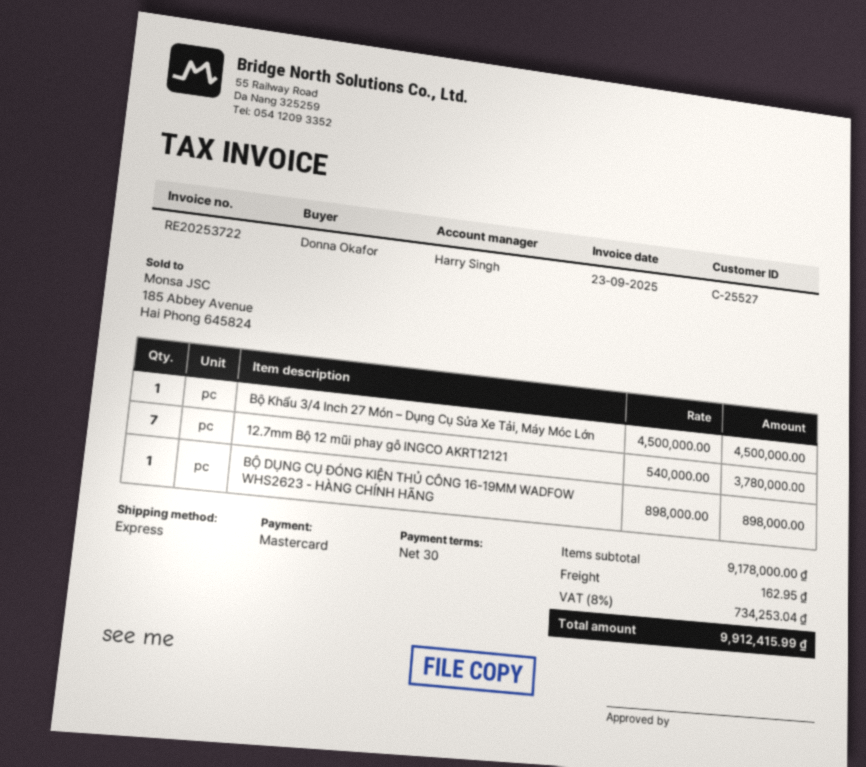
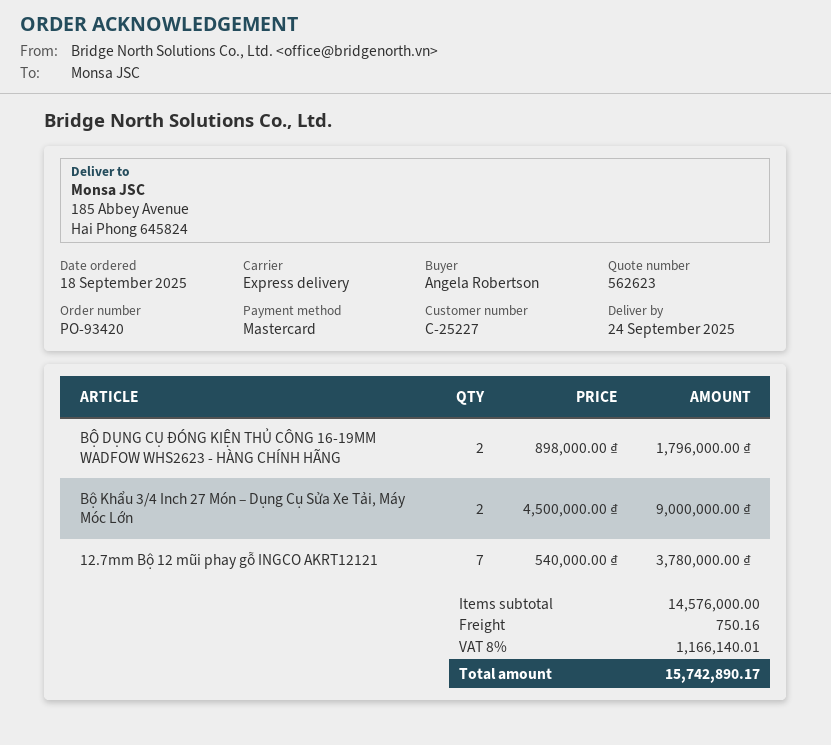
customer number: C-25527 -> C-25227
ordered by: Donna Okafor -> Angela Robertson
Bộ Khẩu 3/4 Inch 27 Món – Dụng Cụ Sửa Xe Tải, Máy Móc Lớn: 1 x 4500000.00 = 4500000.00 -> 2 x 4500000.00 = 9000000.00
BỘ DỤNG CỤ ĐÓNG KIỆN THỦ CÔNG 16-19MM WADFOW WHS2623 - HÀNG CHÍNH HÃNG: 1 x 898000.00 = 898000.00 -> 2 x 898000.00 = 1796000.00
subtotal: 9178000.00 -> 14576000.00
shipping: 162.95 -> 750.16
tax: 8% = 734253.04 -> 8% = 1166140.01
total: 9912415.99 -> 15742890.17

